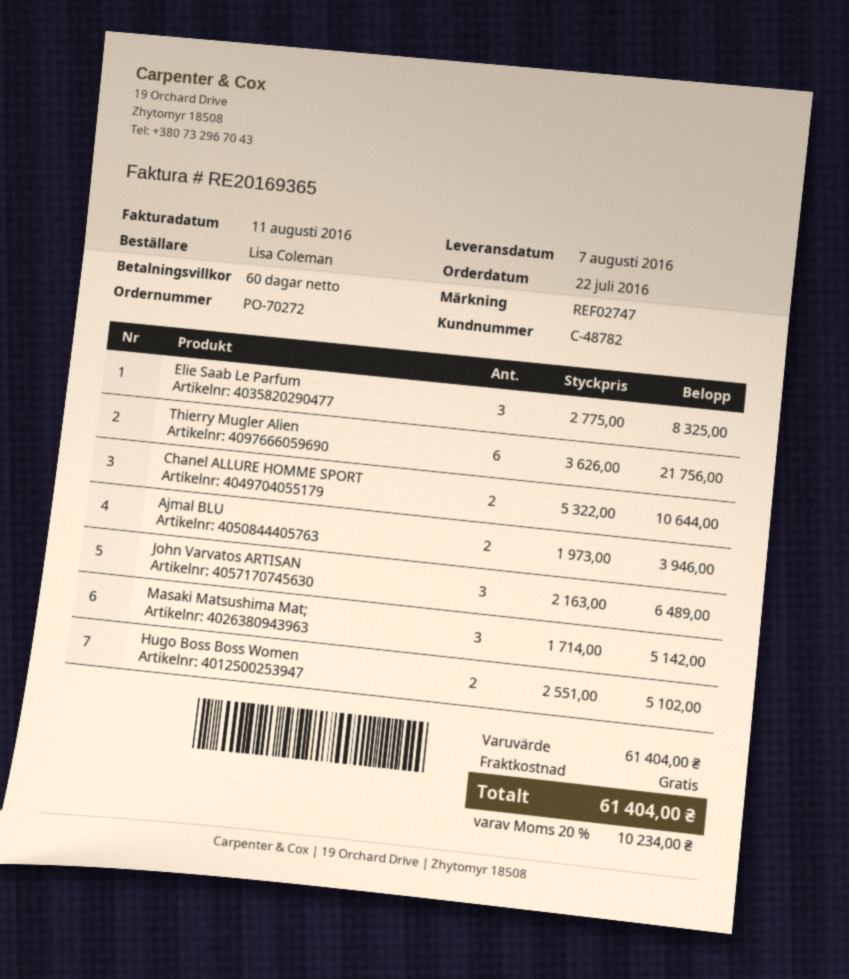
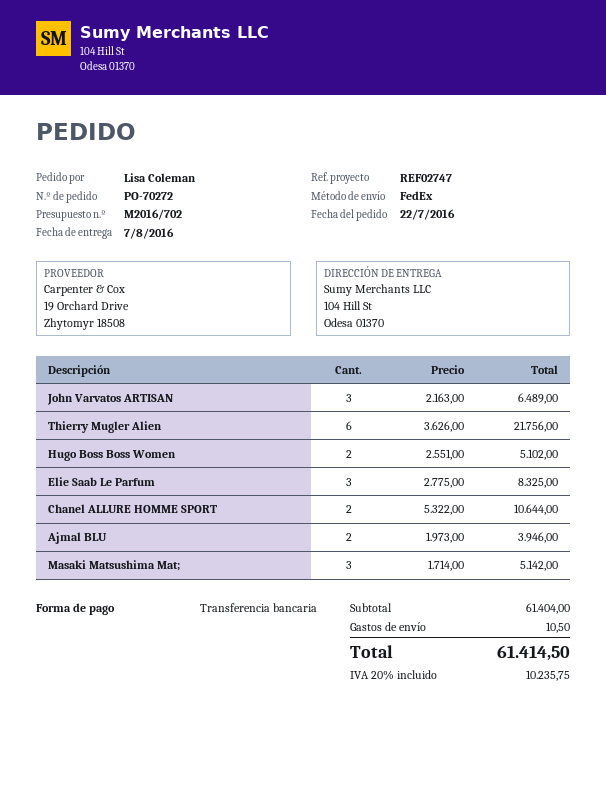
shipping: 0.00 -> 10.50
tax: 20% = 10234.00 -> 20% = 10235.75
total: 61404.00 -> 61414.50

